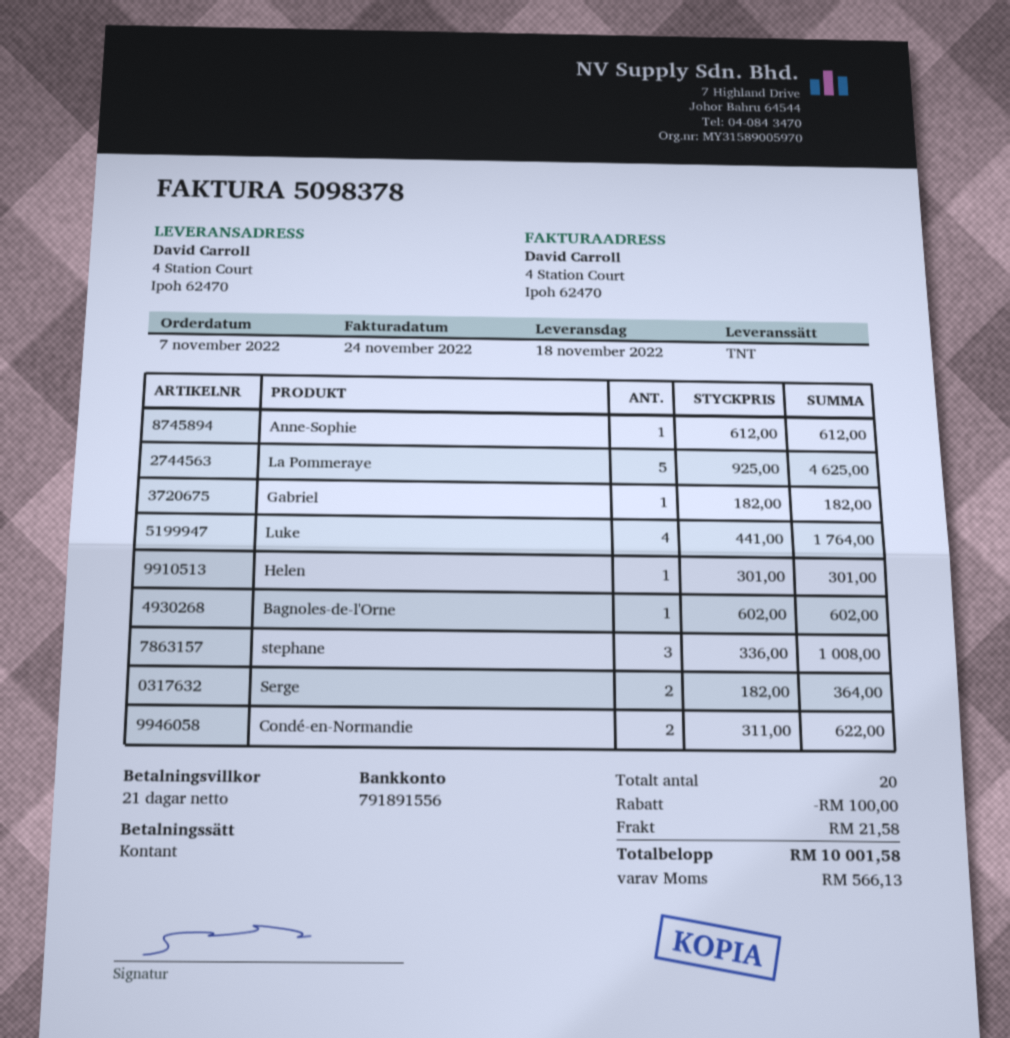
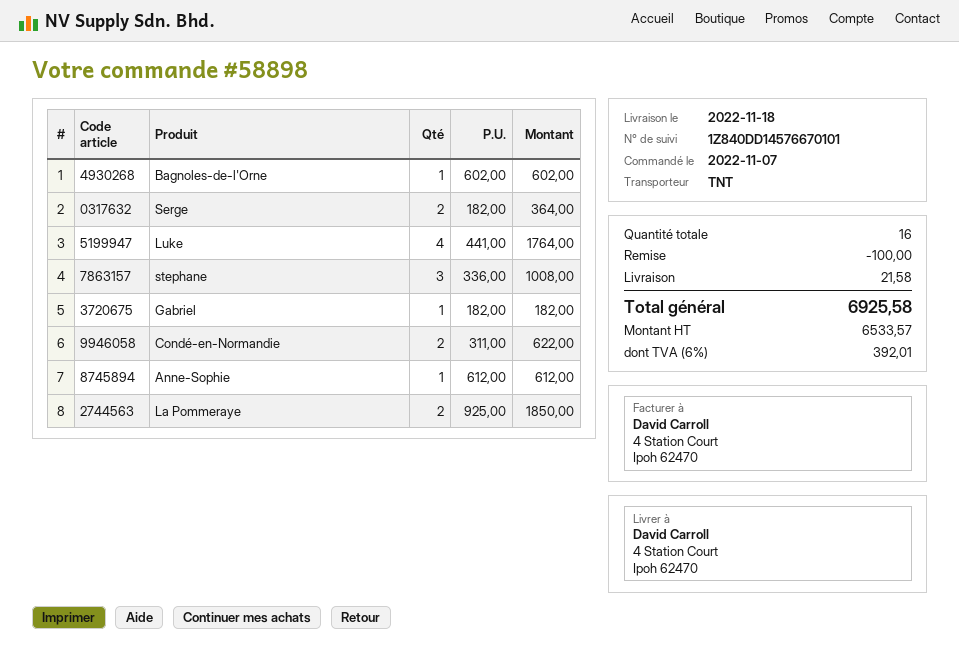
La Pommeraye: 5 x 925.00 = 4625.00 -> 2 x 925.00 = 1850.00
Helen: 1 x 301.00 = 301.00 -> none
total quantity: 20 -> 16
tax: 566.13 -> 392.01
total: 10001.58 -> 6925.58

